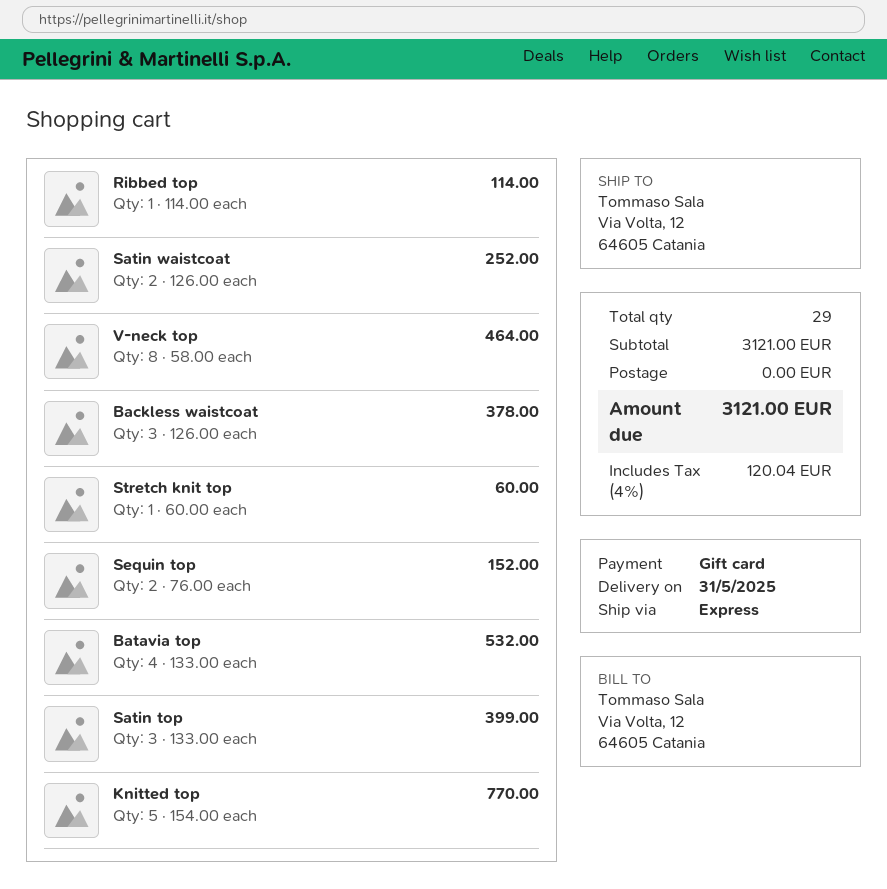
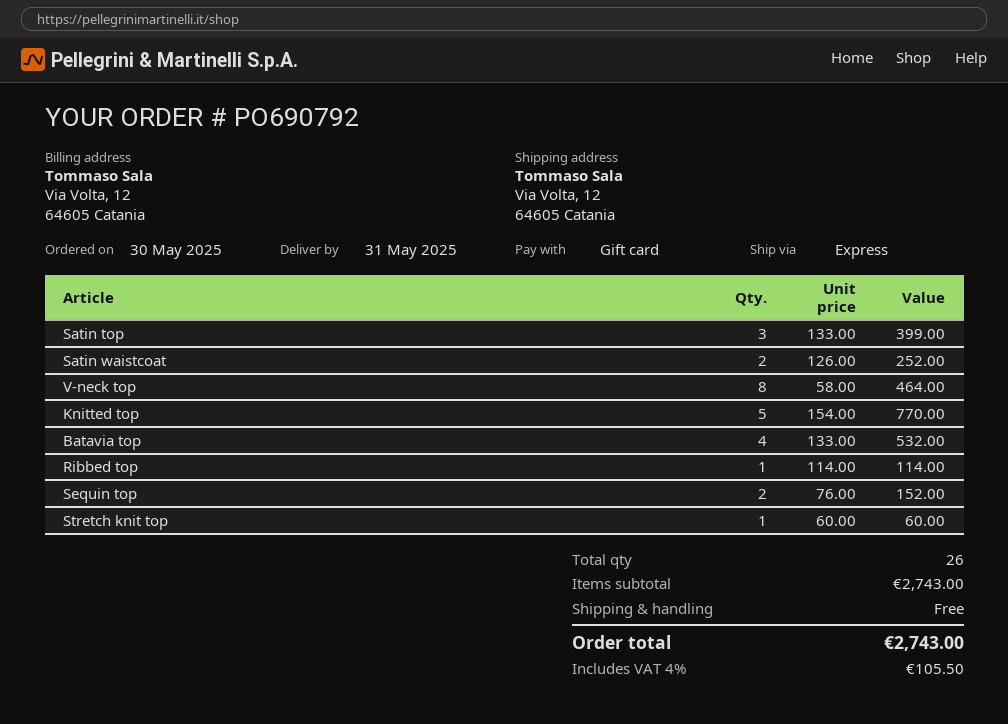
Backless waistcoat: 3 x 126.00 = 378.00 -> none
total quantity: 29 -> 26
subtotal: 3121.00 -> 2743.00
tax: 4% = 120.04 -> 4% = 105.50
total: 3121.00 -> 2743.00

